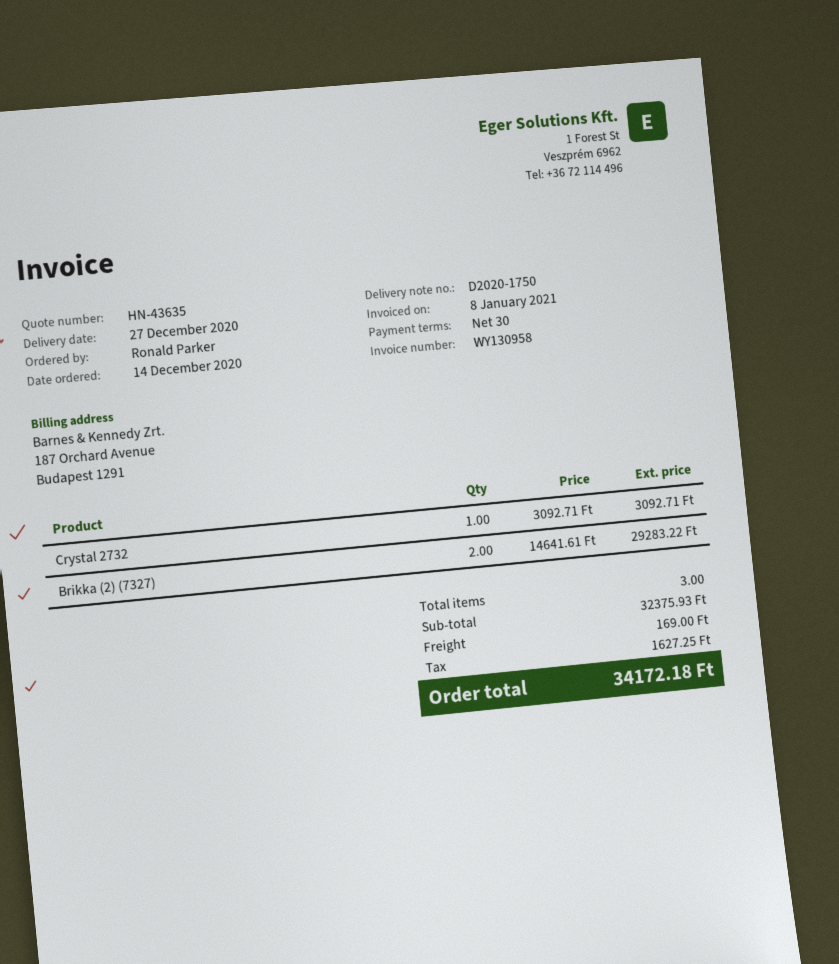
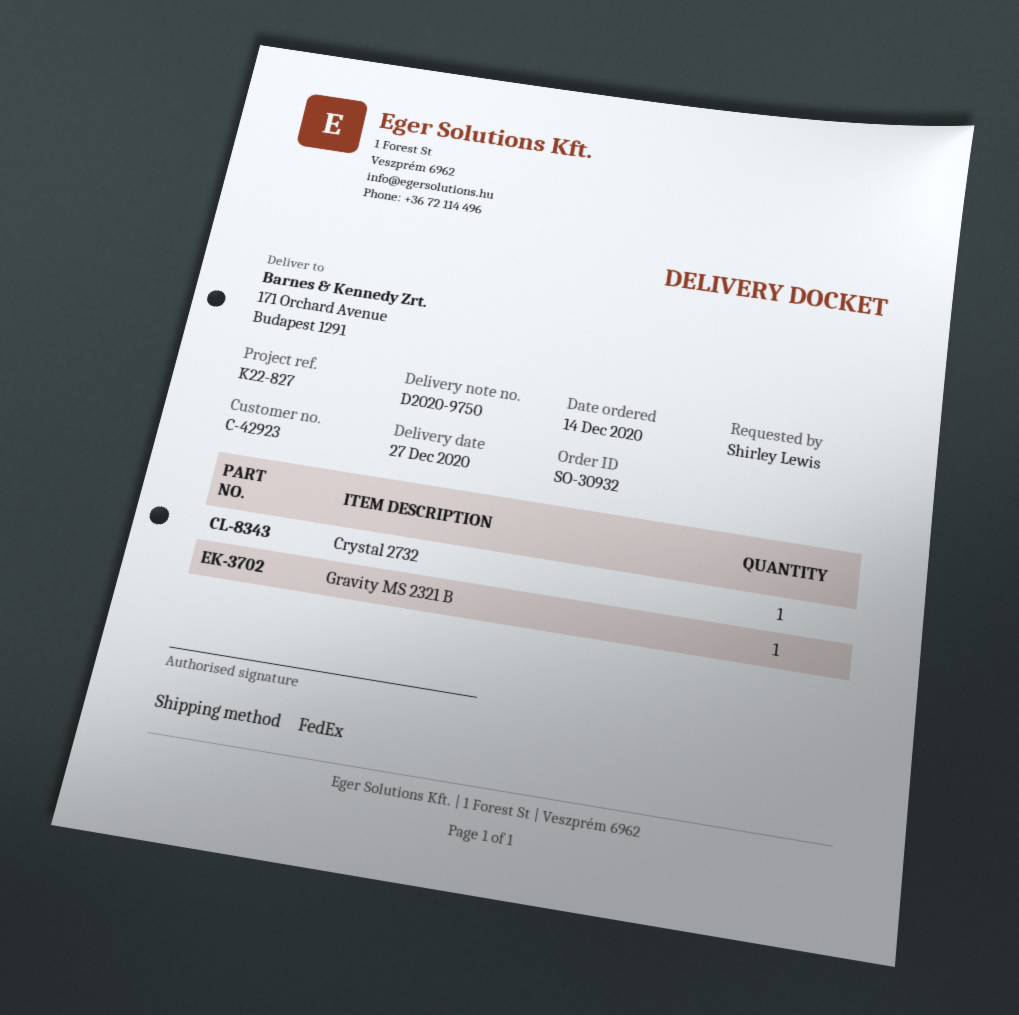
delivery note number: D2020-1750 -> D2020-9750
ordered by: Ronald Parker -> Shirley Lewis
Brikka (2) (7327): 2 -> none
Gravity MS 2321 B: none -> 1

